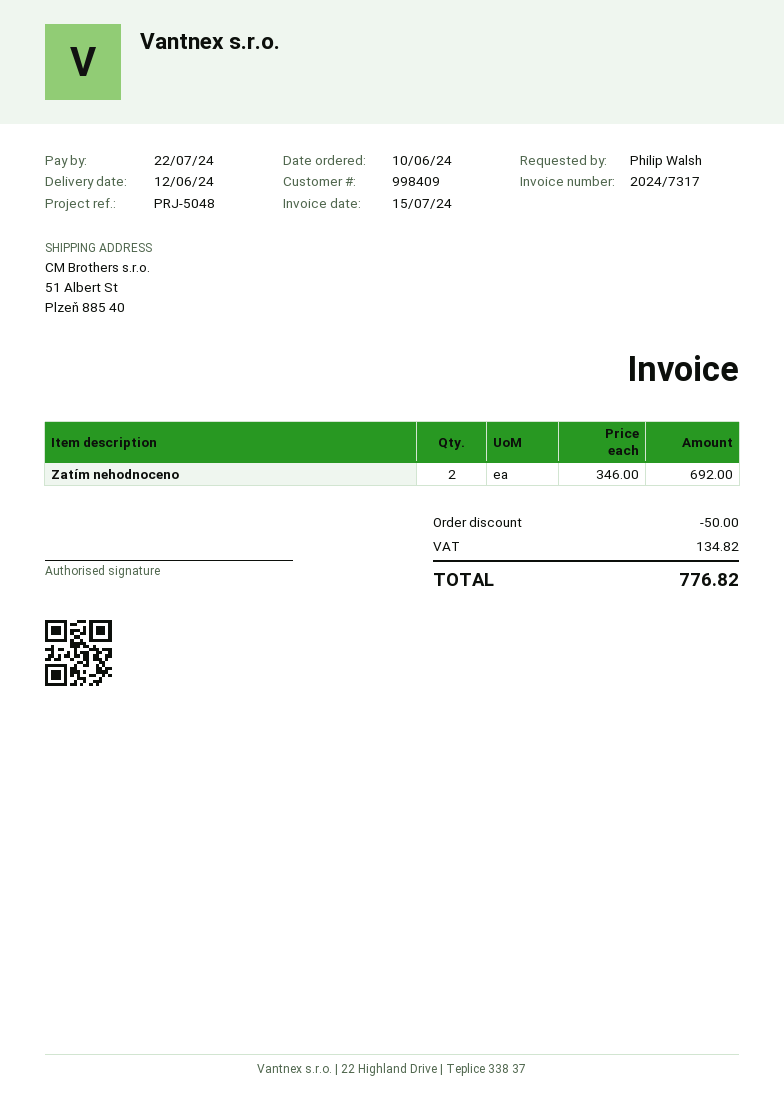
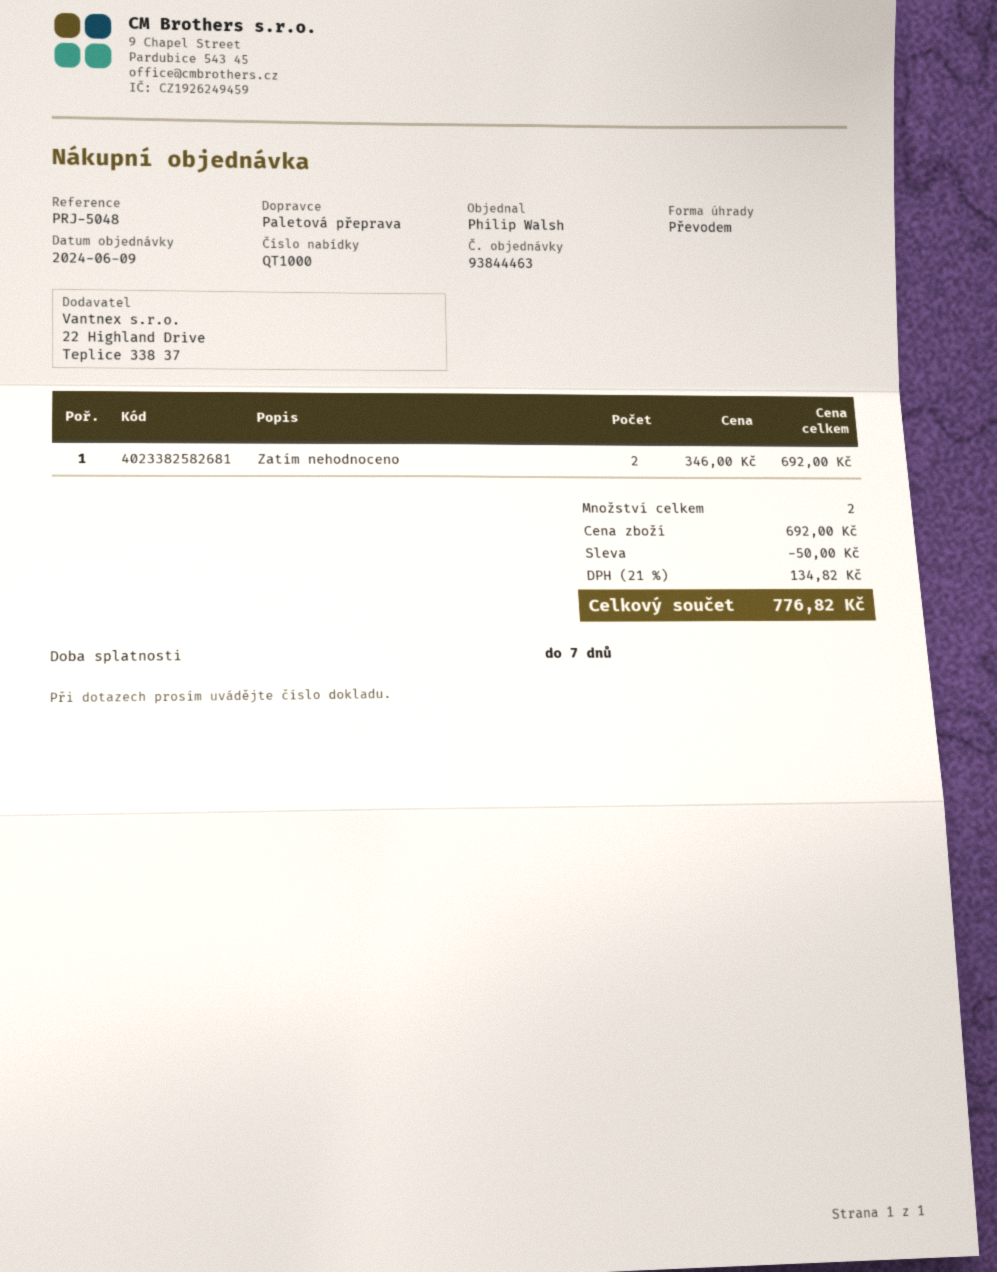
order date: 2024-06-10 -> 2024-06-09

